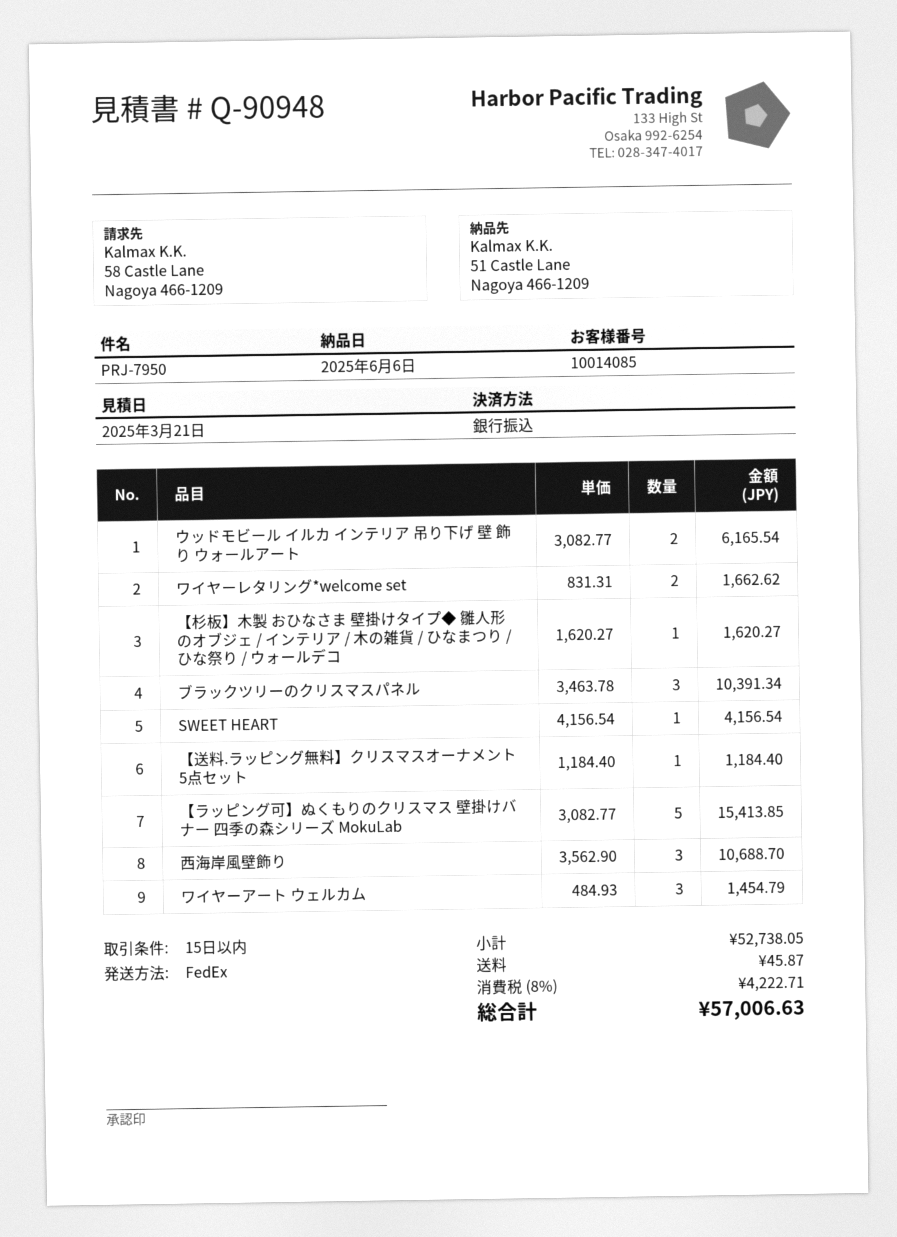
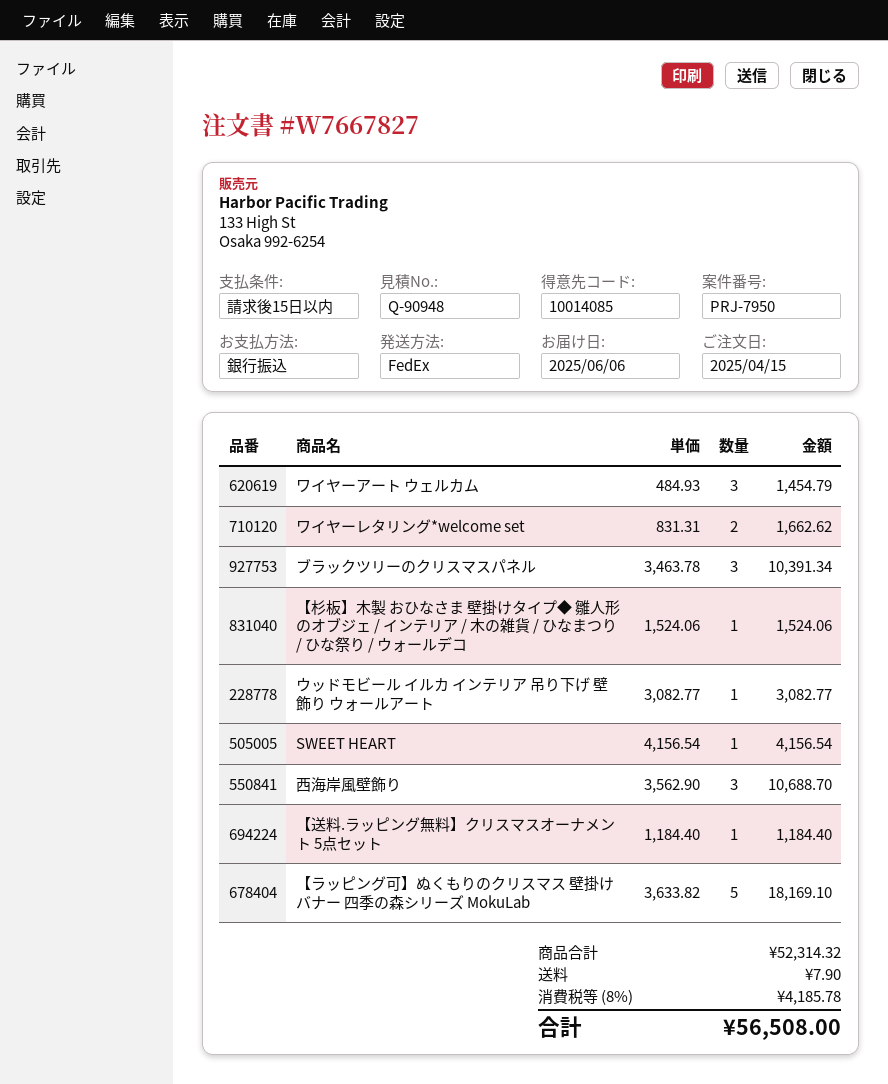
ウッドモビール イルカ インテリア 吊り下げ 壁 飾り ウォールアート: 2 x 3082.77 = 6165.54 -> 1 x 3082.77 = 3082.77
【杉板】木製 おひなさま 壁掛けタイプ◆ 雛人形 のオブジェ / インテリア / 木の雑貨 / ひなまつり / ひな祭り / ウォールデコ: 1 x 1620.27 = 1620.27 -> 1 x 1524.06 = 1524.06
【ラッピング可】ぬくもりのクリスマス 壁掛けバナー 四季の森シリーズ MokuLab: 5 x 3082.77 = 15413.85 -> 5 x 3633.82 = 18169.10
subtotal: 52738.05 -> 52314.32
shipping: 45.87 -> 7.90
tax: 8% = 4222.71 -> 8% = 4185.78
total: 57006.63 -> 56508.00

